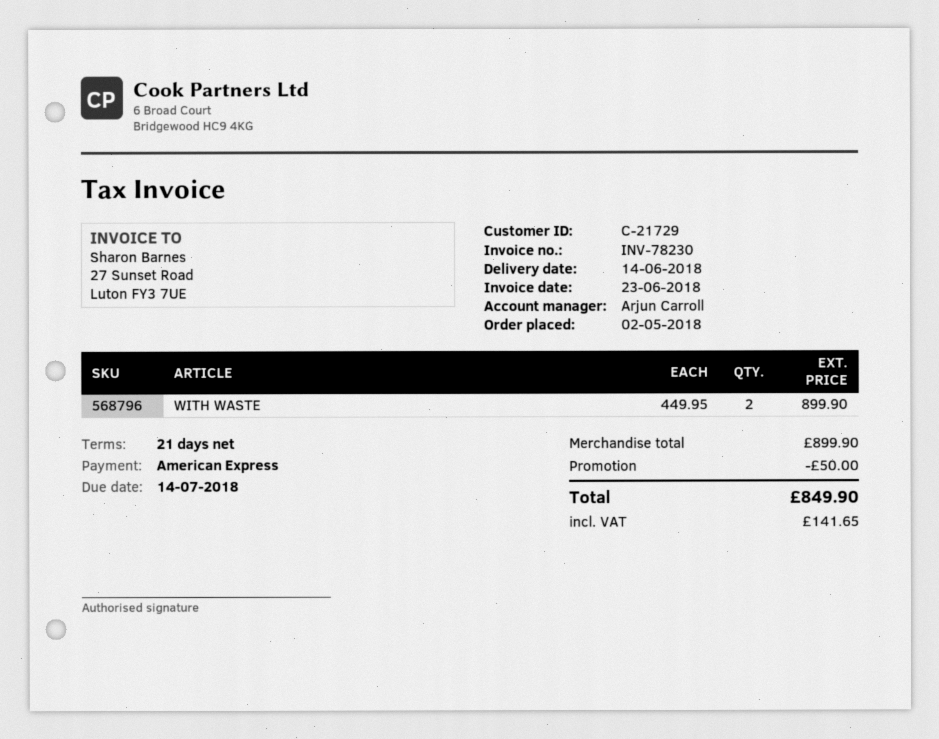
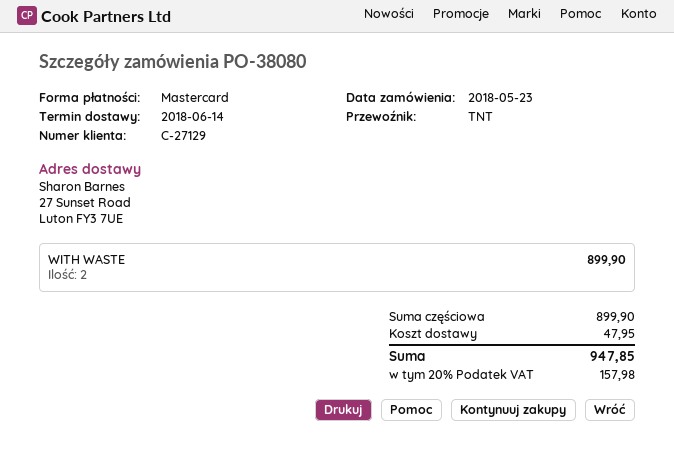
order date: 2018-05-02 -> 2018-05-23
customer number: C-21729 -> C-27129
payment method: American Express -> Mastercard
discount: 50.00 -> none
shipping: none -> 47.95
tax: 141.65 -> 157.98
total: 849.90 -> 947.85

